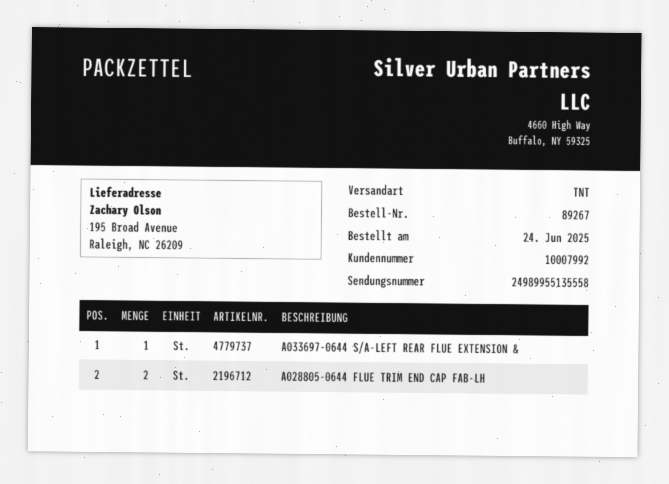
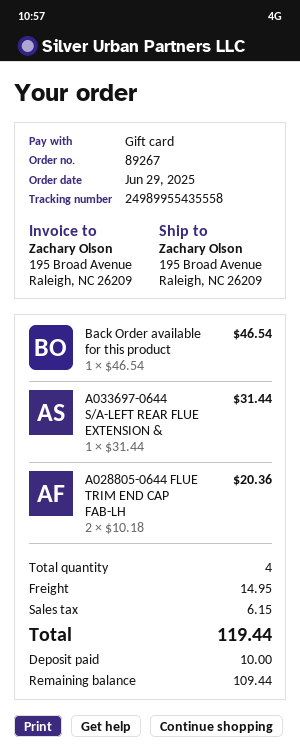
order date: 2025-06-24 -> 2025-06-29
tracking number: 24989955135558 -> 24989955435558
Back Order available for this product: none -> 1

